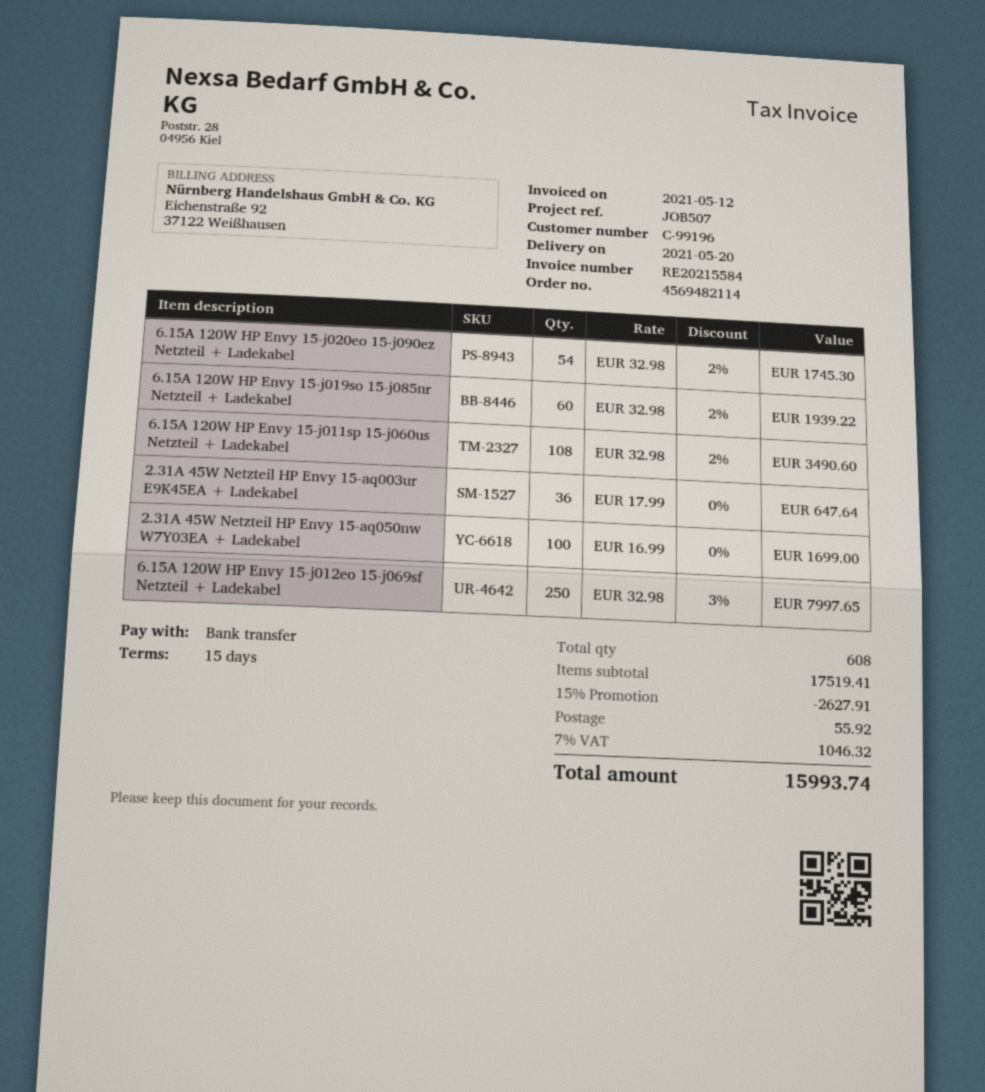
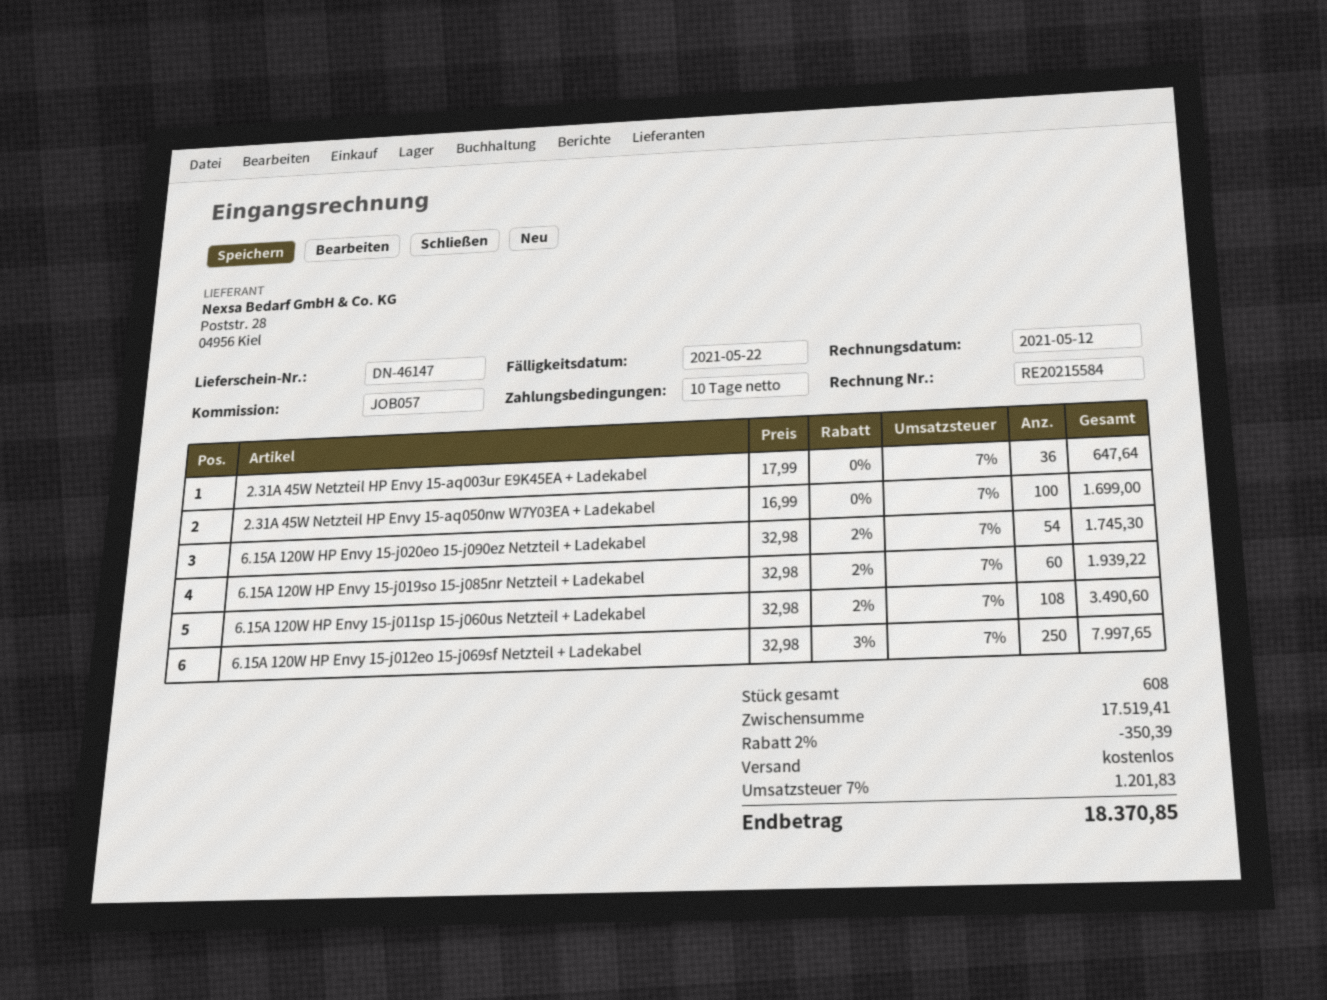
payment terms: 15 days -> 10 days
reference: JOB507 -> JOB057
discount: 15% = 2627.91 -> 2% = 350.39
shipping: 55.92 -> 0.00
tax: 7% = 1046.32 -> 7% = 1201.83
total: 15993.74 -> 18370.85

